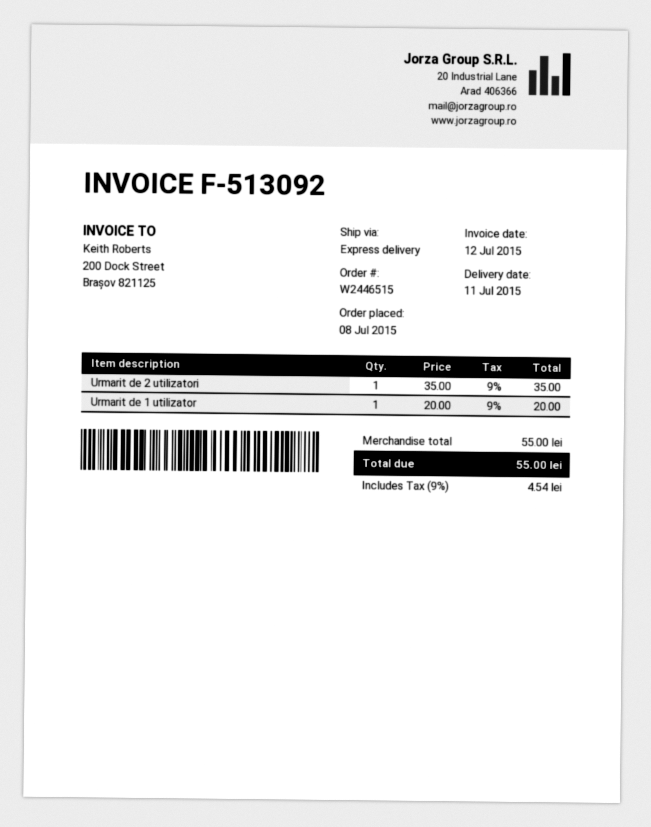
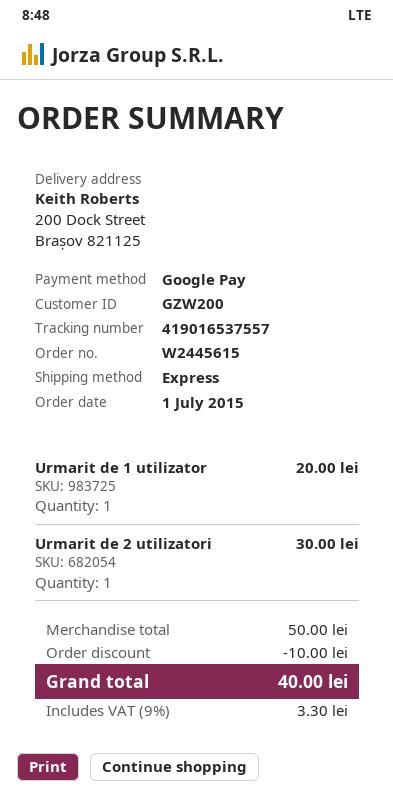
order number: W2446515 -> W2445615
order date: 2015-07-08 -> 2015-07-01
Urmarit de 2 utilizatori: 1 for 35.00 -> 1 for 30.00
subtotal: 55.00 -> 50.00
discount: none -> 10.00
tax: 9% = 4.54 -> 9% = 3.30
total: 55.00 -> 40.00

